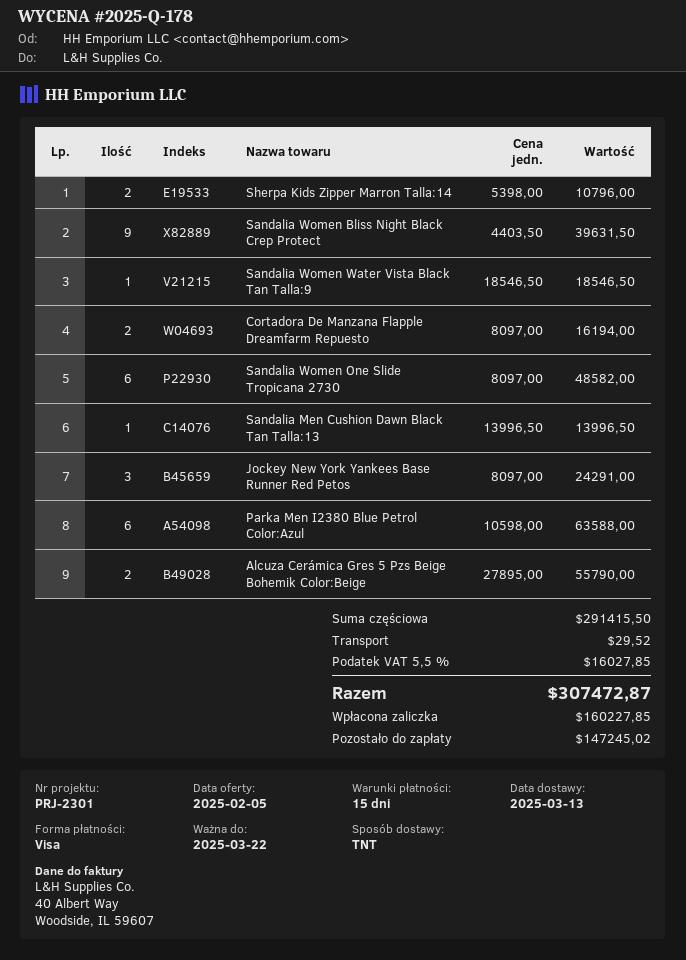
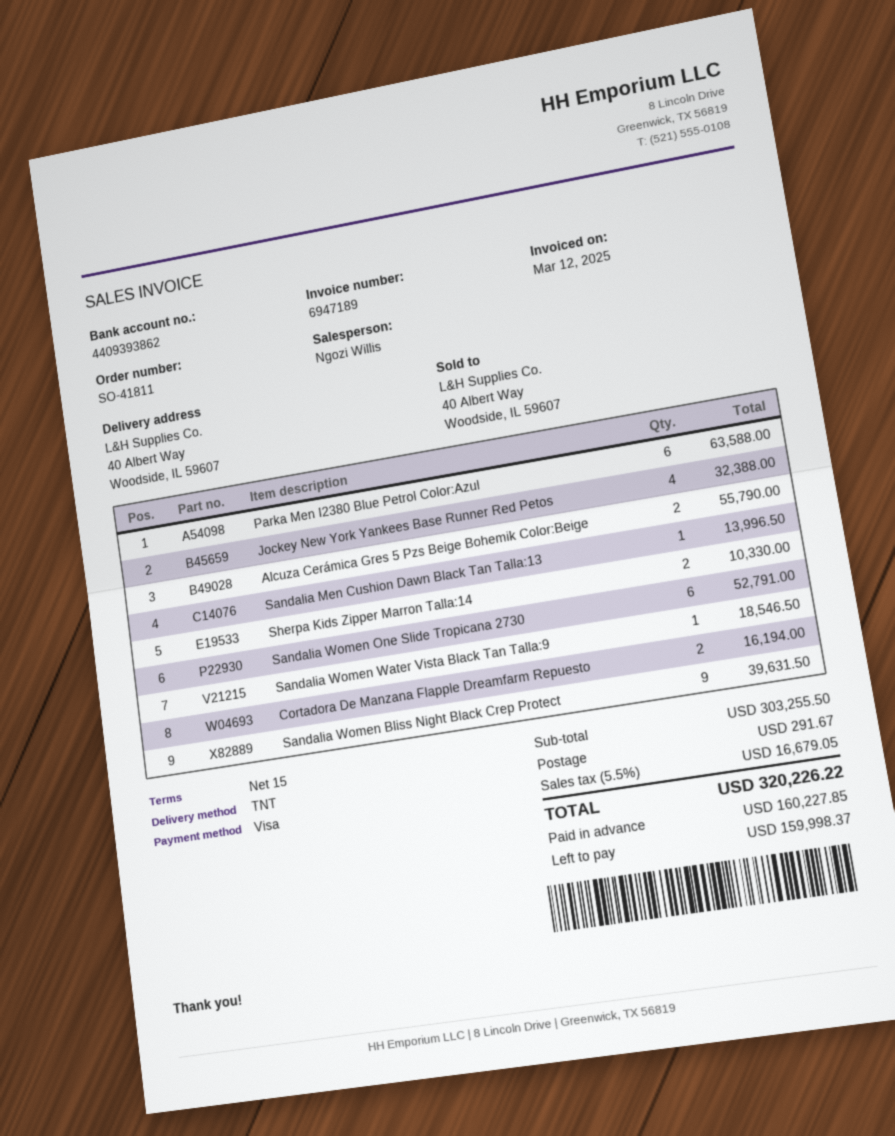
Sherpa Kids Zipper Marron Talla:14: 2 for 10796.00 -> 2 for 10330.00
Sandalia Women One Slide Tropicana 2730: 6 for 48582.00 -> 6 for 52791.00
Jockey New York Yankees Base Runner Red Petos: 3 for 24291.00 -> 4 for 32388.00
subtotal: 291415.50 -> 303255.50
shipping: 29.52 -> 291.67
tax: 5.5% = 16027.85 -> 5.5% = 16679.05
total: 307472.87 -> 320226.22
balance: 147245.02 -> 159998.37

